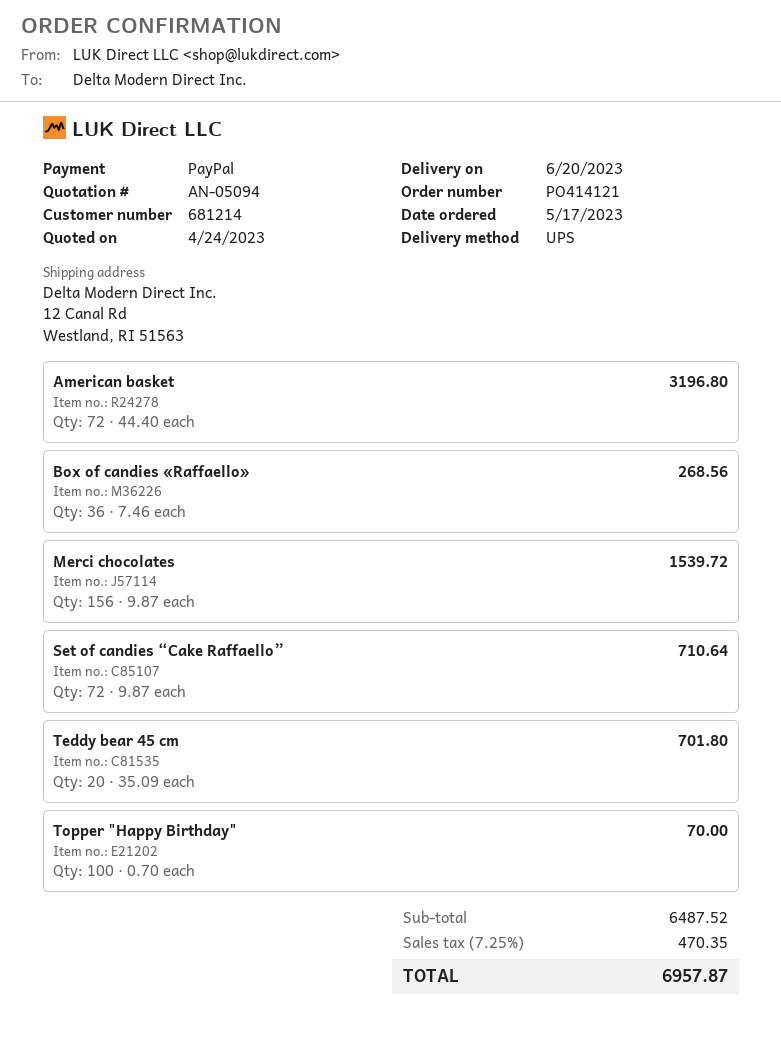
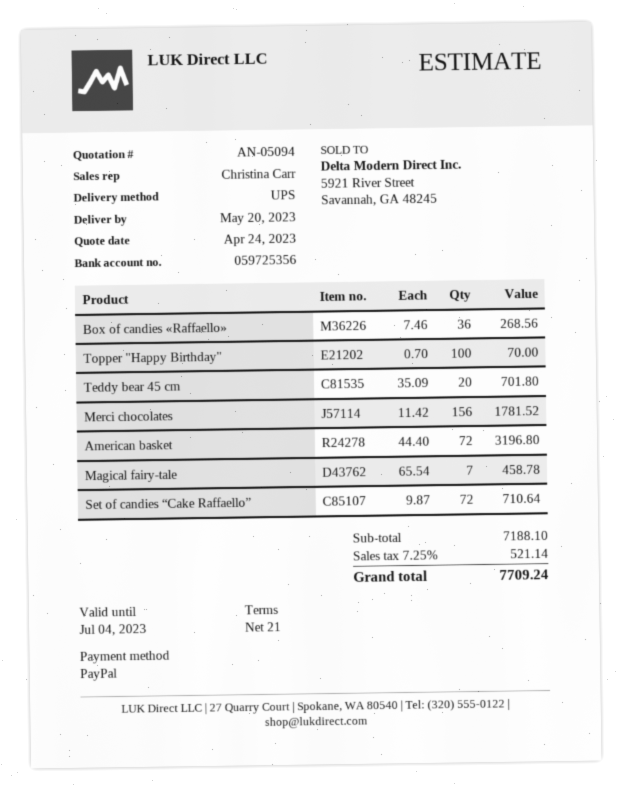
delivery date: 2023-06-20 -> 2023-05-20
Merci chocolates: 156 x 9.87 = 1539.72 -> 156 x 11.42 = 1781.52
Magical fairy-tale: none -> 7 x 65.54 = 458.78
subtotal: 6487.52 -> 7188.10
tax: 7.25% = 470.35 -> 7.25% = 521.14
total: 6957.87 -> 7709.24

